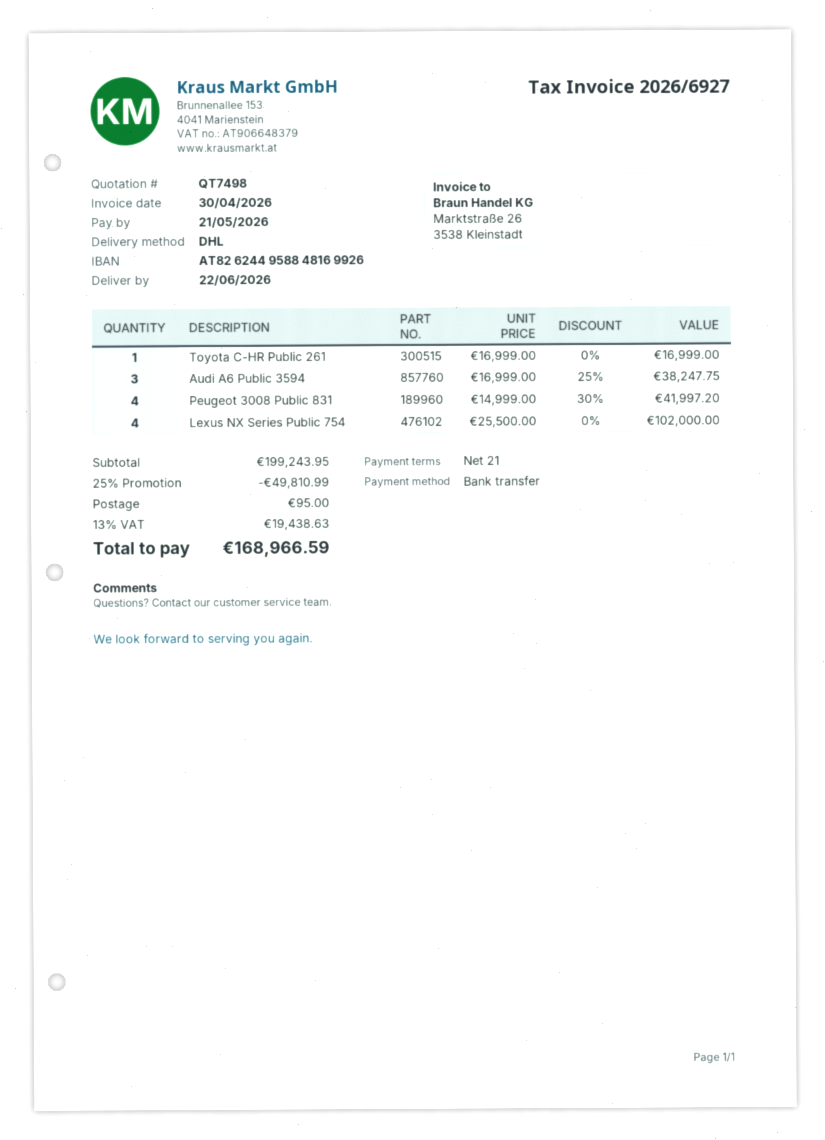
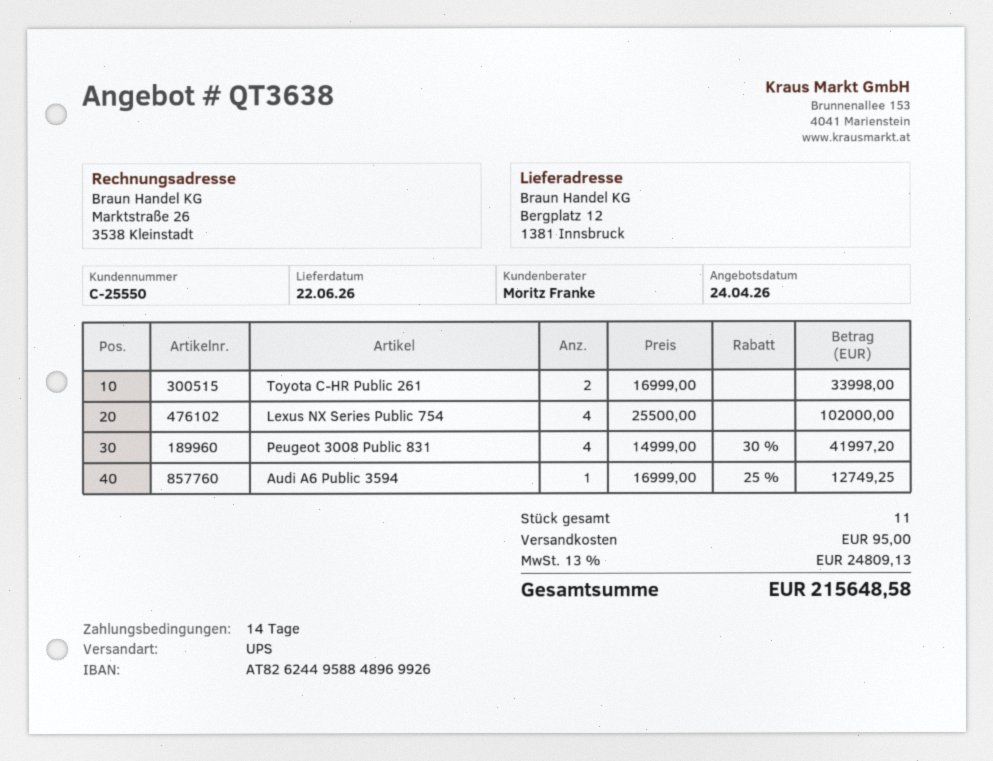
quote number: QT7498 -> QT3638
payment terms: 21 days -> 14 days
bank account: AT826244958848169926 -> AT826244958848969926
shipping method: DHL -> UPS
Toyota C-HR Public 261: 1 x 16999.00 = 16999.00 -> 2 x 16999.00 = 33998.00
Audi A6 Public 3594: 3 x 16999.00 - 25% = 38247.75 -> 1 x 16999.00 - 25% = 12749.25
discount: 25% = 49810.99 -> none
tax: 13% = 19438.63 -> 13% = 24809.13
total: 168966.59 -> 215648.58

